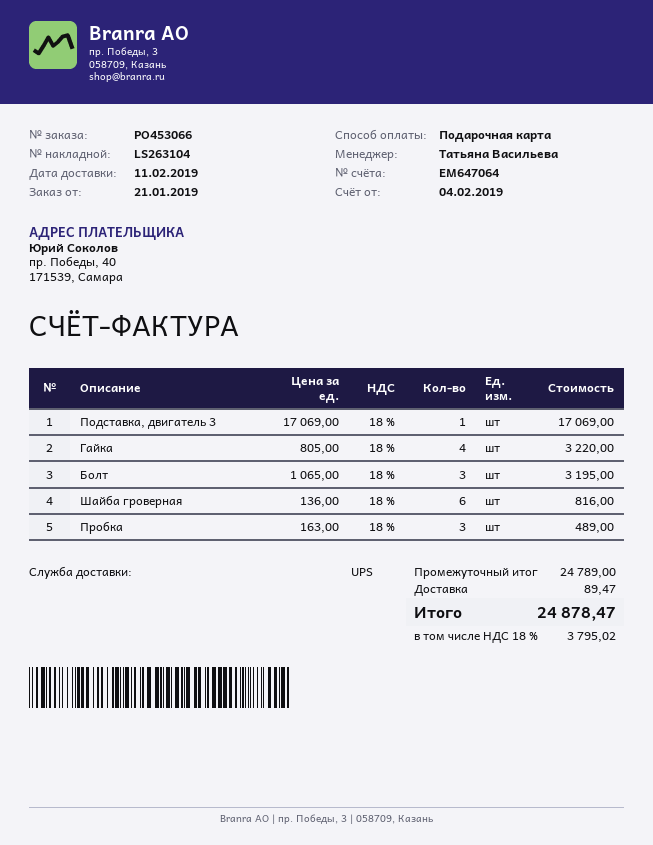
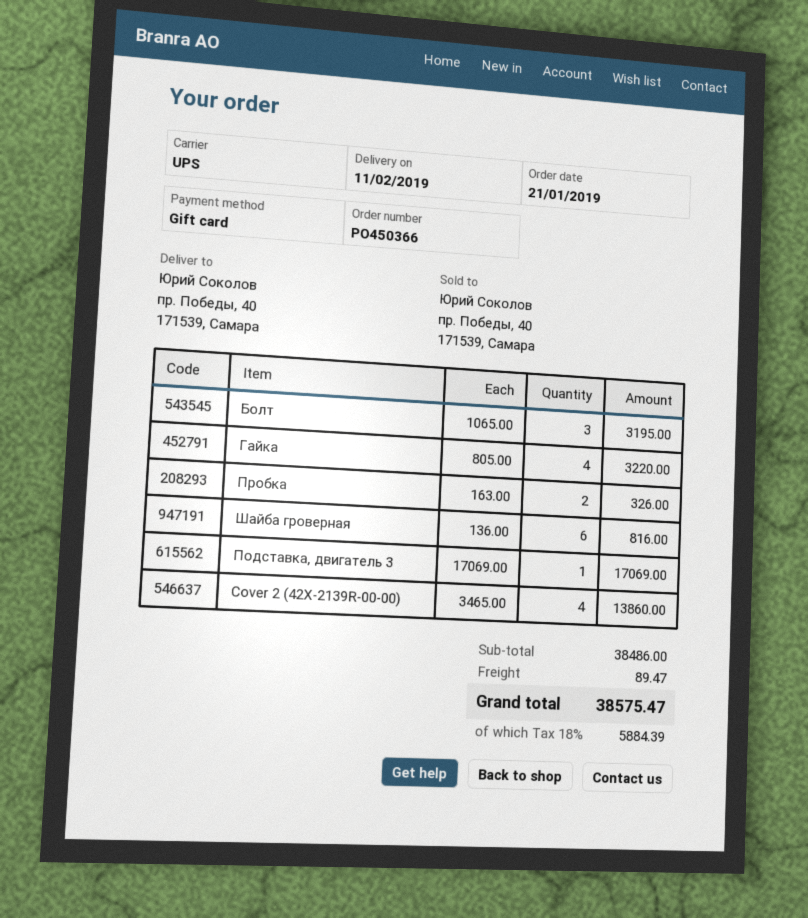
order number: PO453066 -> PO450366
Пробка: 3 x 163.00 = 489.00 -> 2 x 163.00 = 326.00
Cover 2 (42X-2139R-00-00): none -> 4 x 3465.00 = 13860.00
subtotal: 24789.00 -> 38486.00
tax: 18% = 3795.02 -> 18% = 5884.39
total: 24878.47 -> 38575.47

